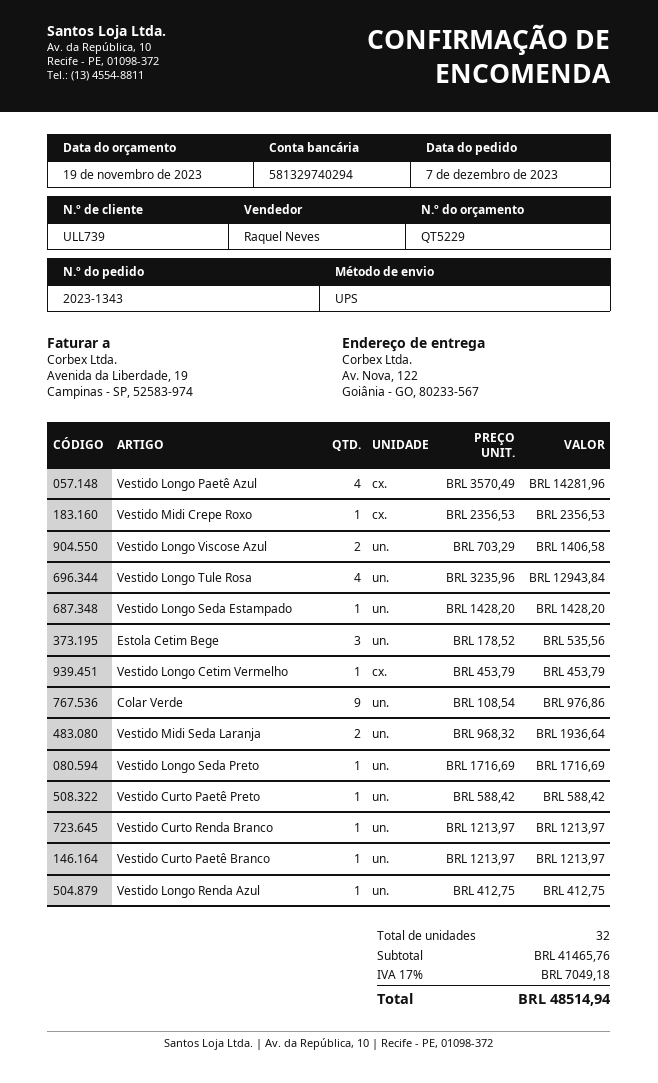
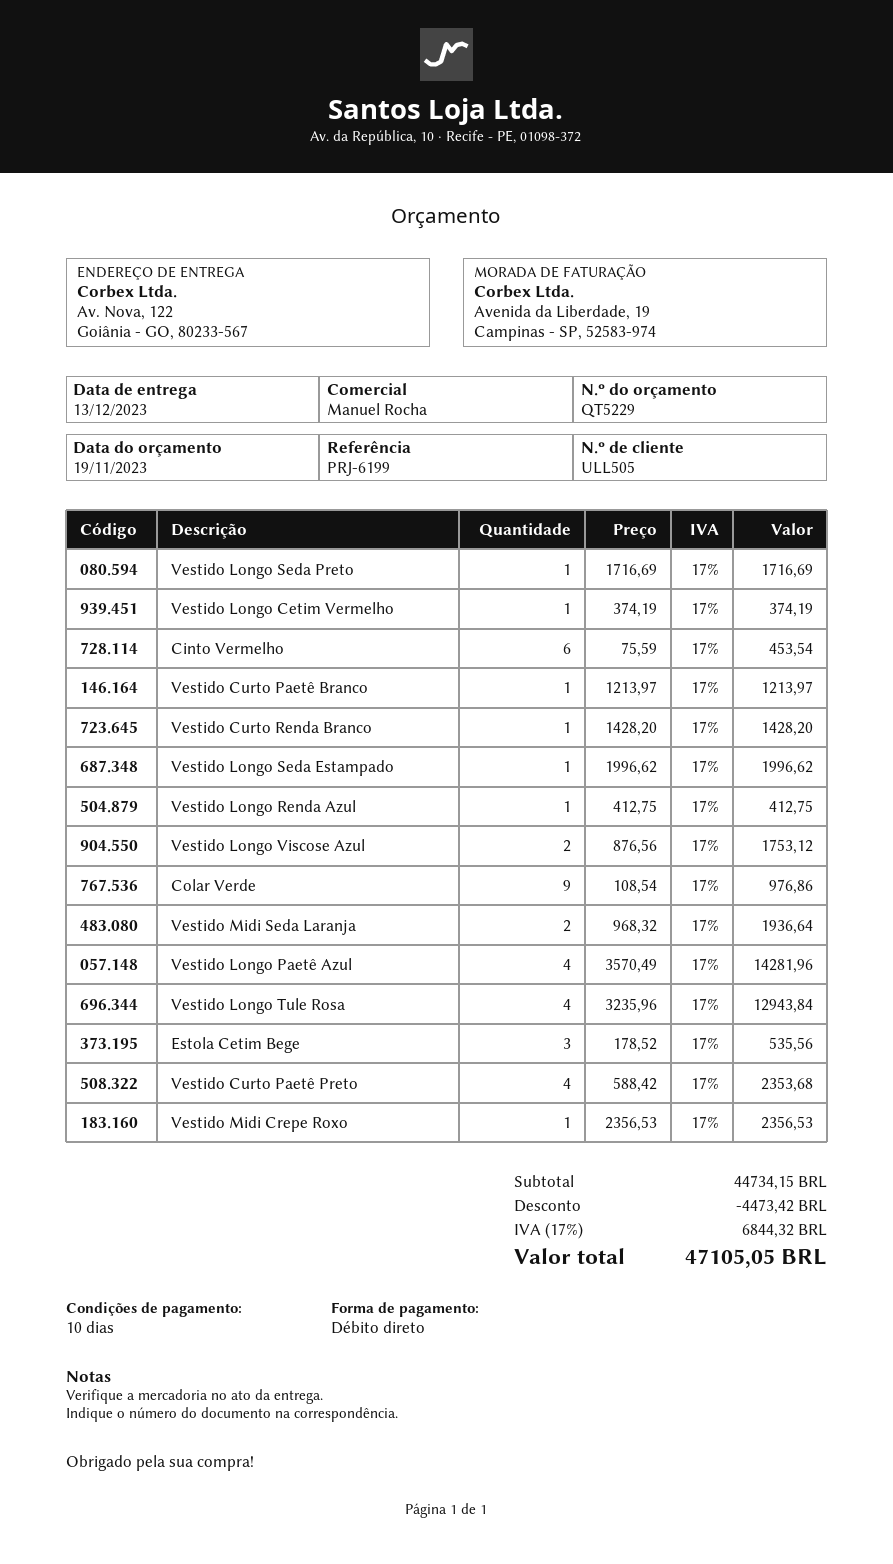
customer number: ULL739 -> ULL505
sales rep: Raquel Neves -> Manuel Rocha
Vestido Longo Viscose Azul: 2 x 703.29 = 1406.58 -> 2 x 876.56 = 1753.12
Vestido Longo Seda Estampado: 1 x 1428.20 = 1428.20 -> 1 x 1996.62 = 1996.62
Vestido Longo Cetim Vermelho: 1 x 453.79 = 453.79 -> 1 x 374.19 = 374.19
Vestido Curto Paetê Preto: 1 x 588.42 = 588.42 -> 4 x 588.42 = 2353.68
Vestido Curto Renda Branco: 1 x 1213.97 = 1213.97 -> 1 x 1428.20 = 1428.20
Cinto Vermelho: none -> 6 x 75.59 = 453.54
subtotal: 41465.76 -> 44734.15
discount: none -> 4473.42
tax: 17% = 7049.18 -> 17% = 6844.32
total: 48514.94 -> 47105.05

